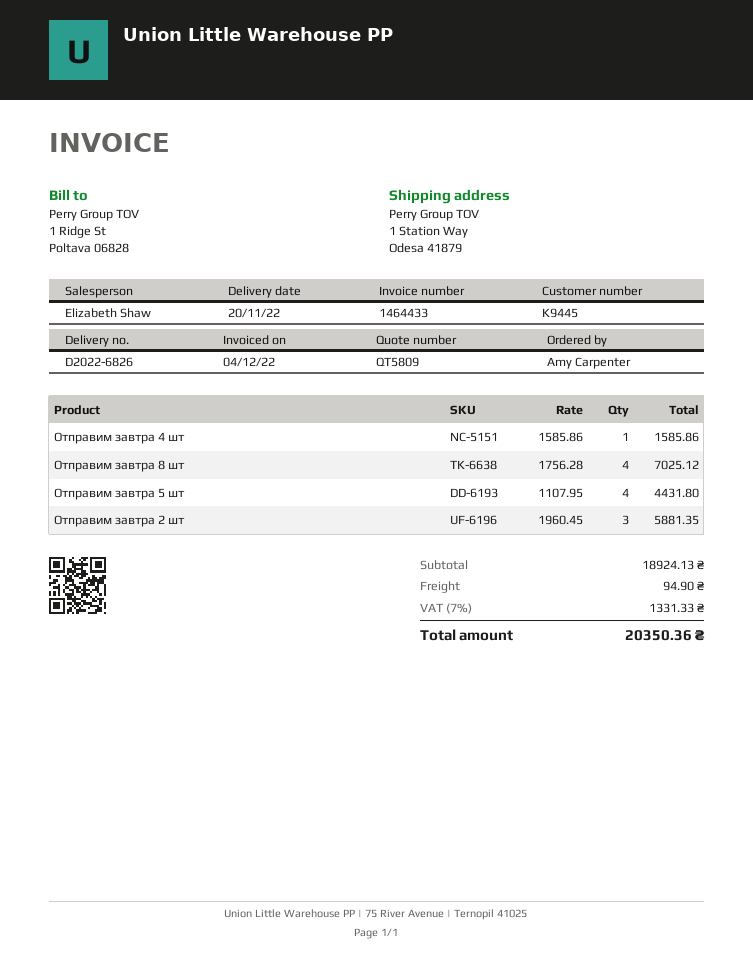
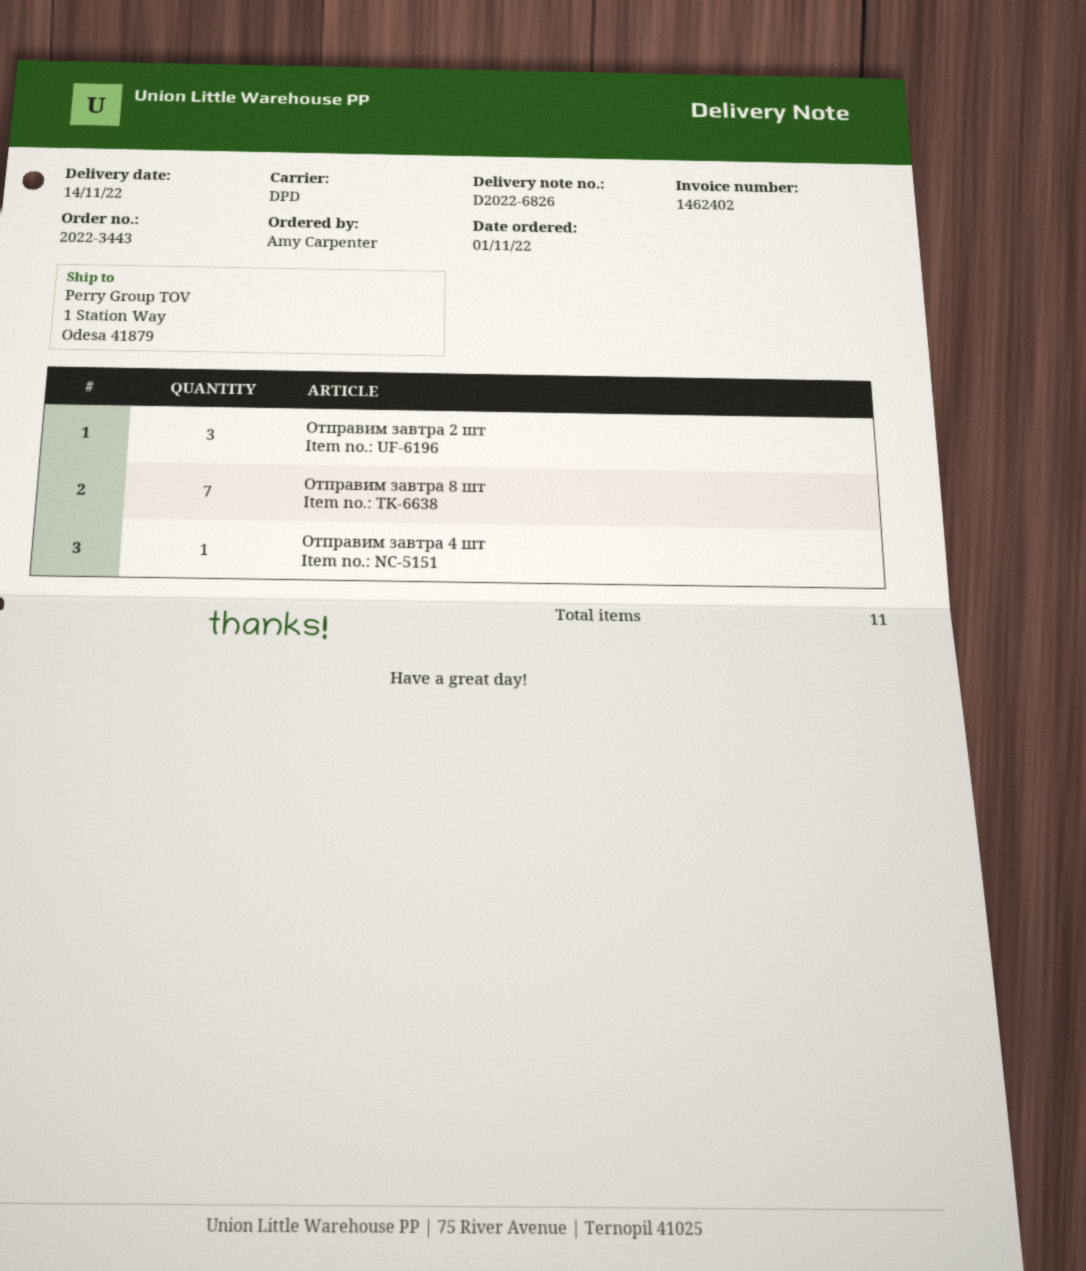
delivery date: 2022-11-20 -> 2022-11-14
invoice number: 1464433 -> 1462402
Отправим завтра 8 шт: 4 -> 7
Отправим завтра 5 шт: 4 -> none

